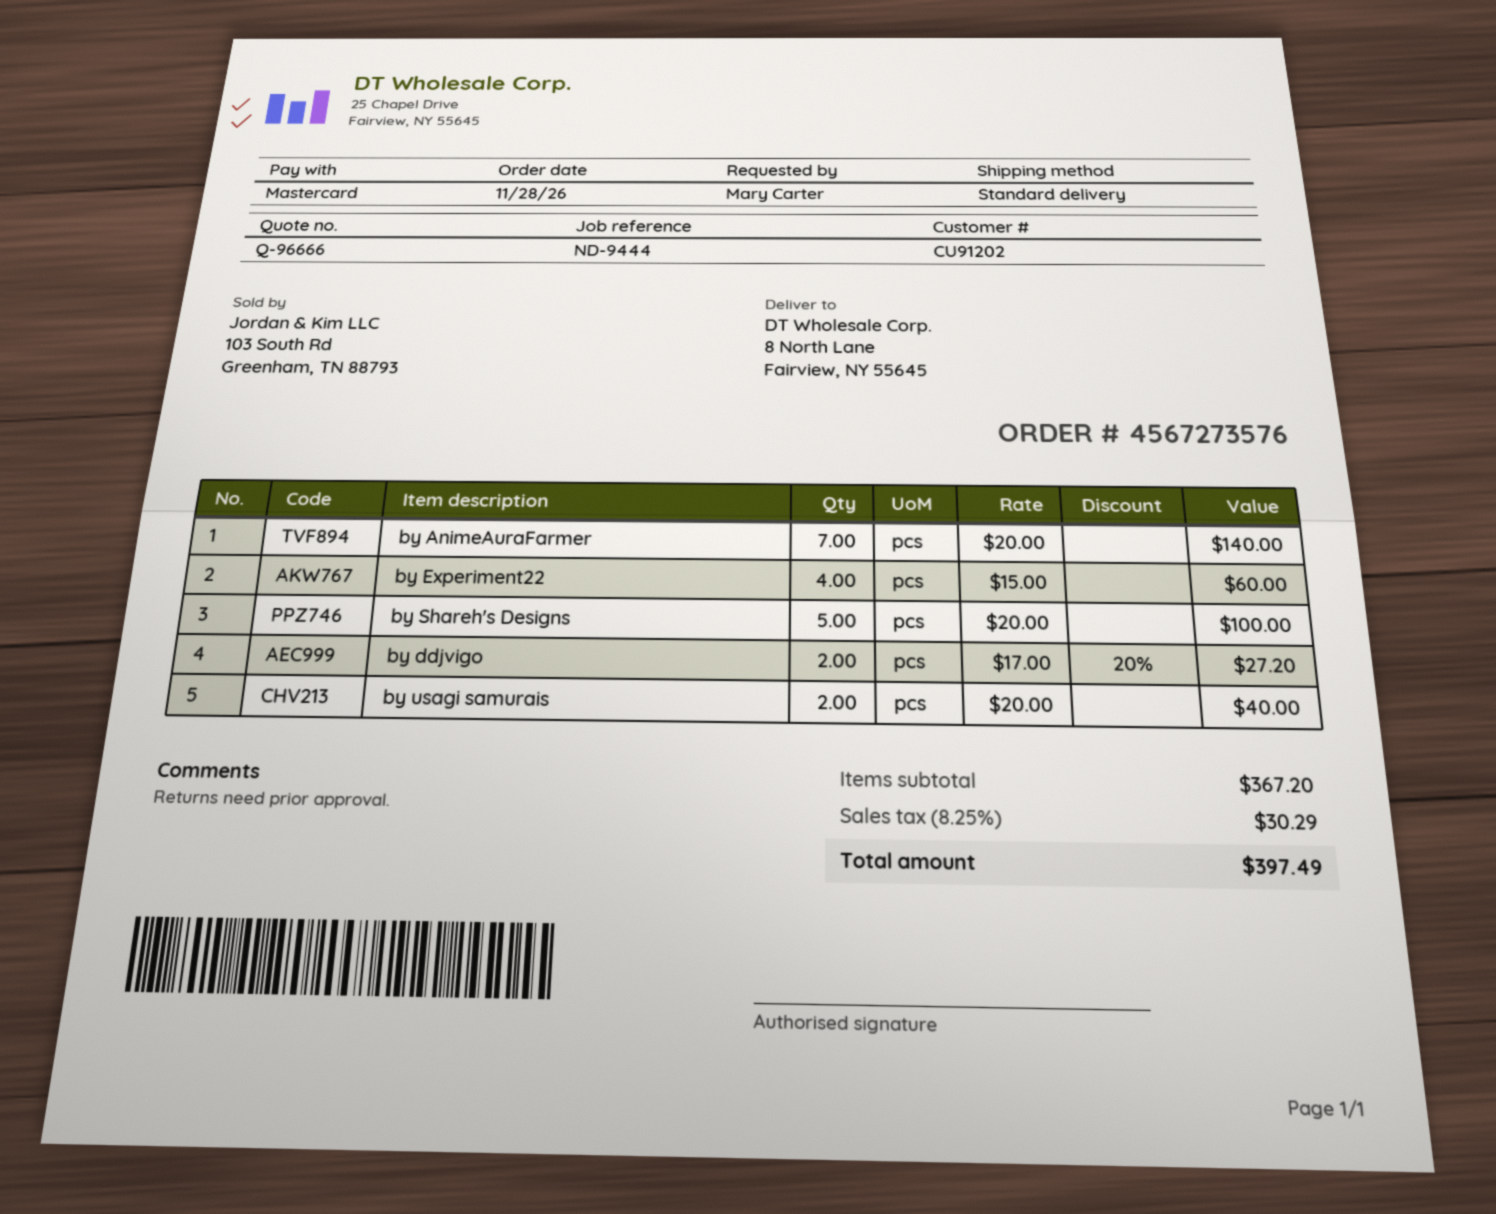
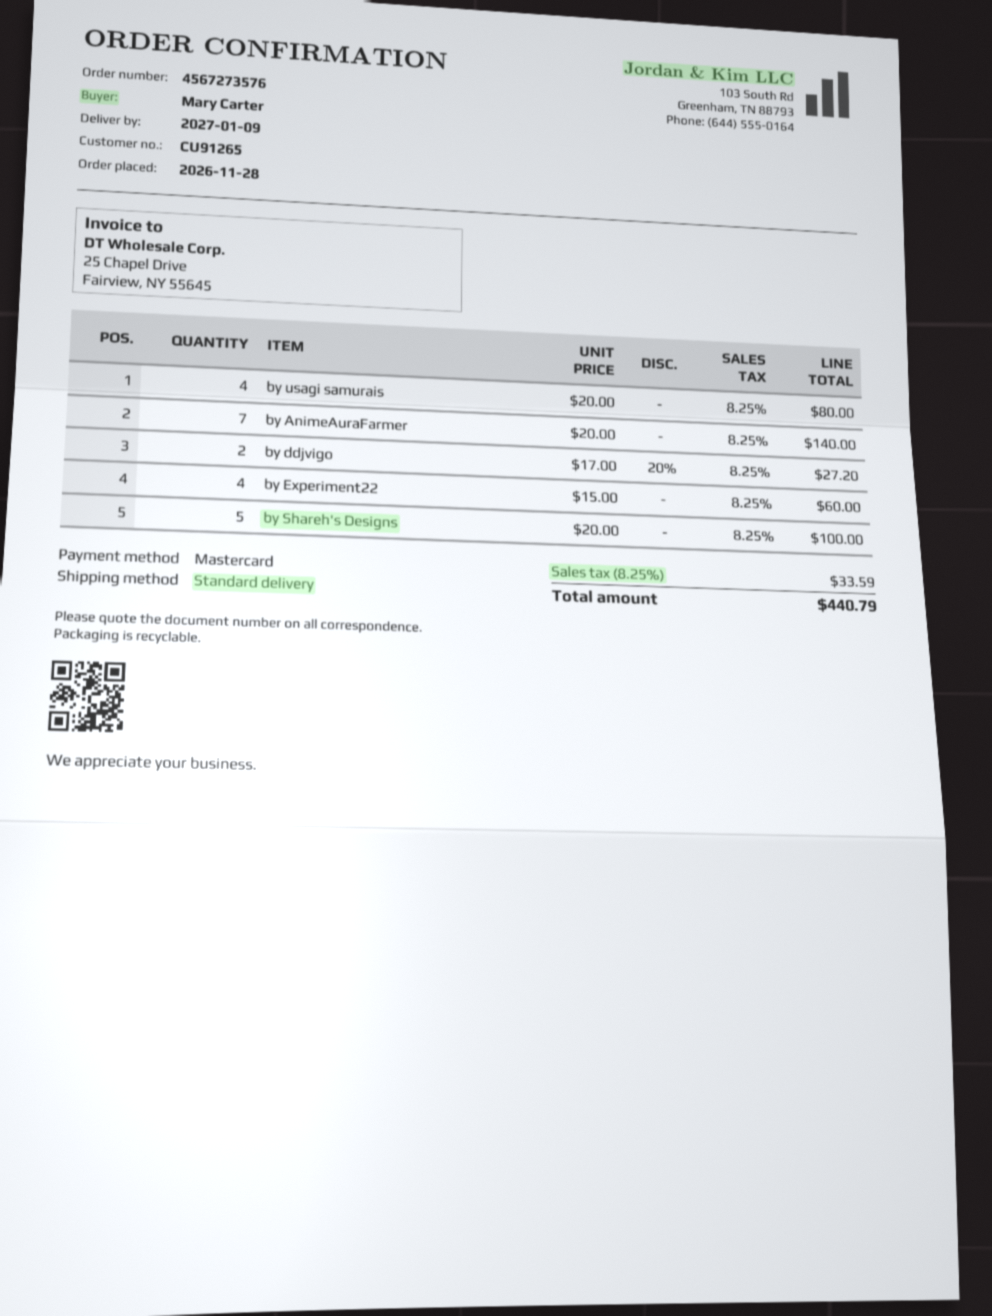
customer number: CU91202 -> CU91265
by usagi samurais: 2 x 20.00 = 40.00 -> 4 x 20.00 = 80.00
tax: 8.25% = 30.29 -> 8.25% = 33.59
total: 397.49 -> 440.79

